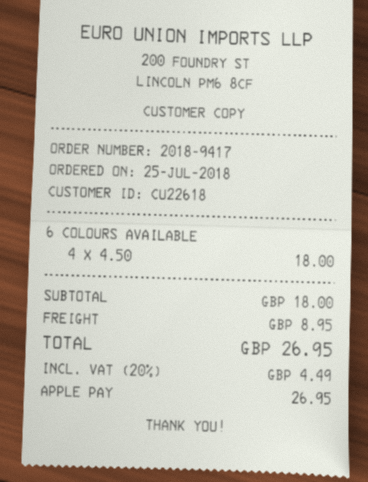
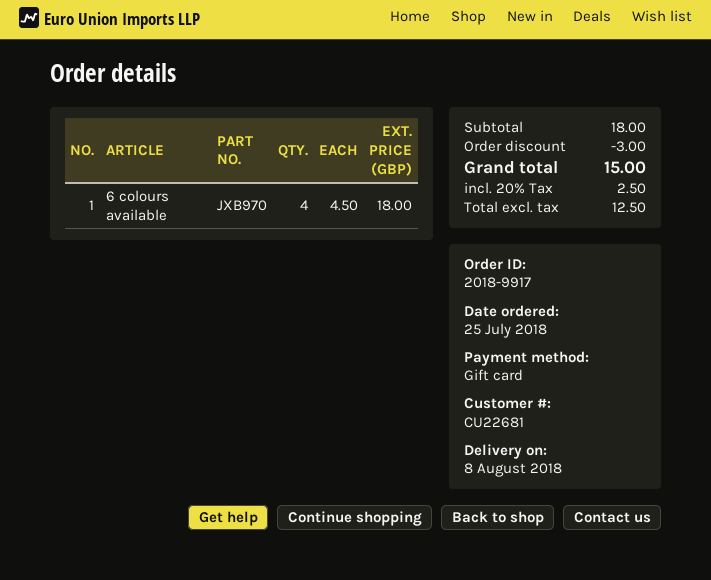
order number: 2018-9417 -> 2018-9917
customer number: CU22618 -> CU22681
payment method: Apple Pay -> gift card
discount: none -> 3.00
shipping: 8.95 -> none
tax: 20% = 4.49 -> 20% = 2.50
total: 26.95 -> 15.00

